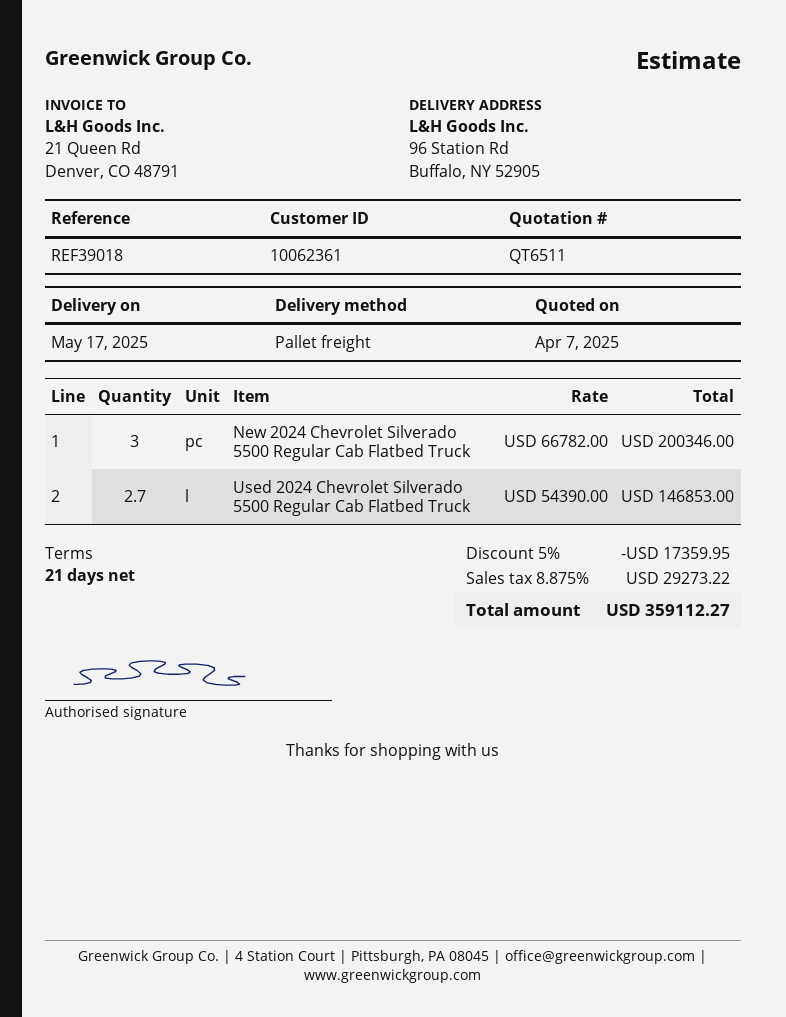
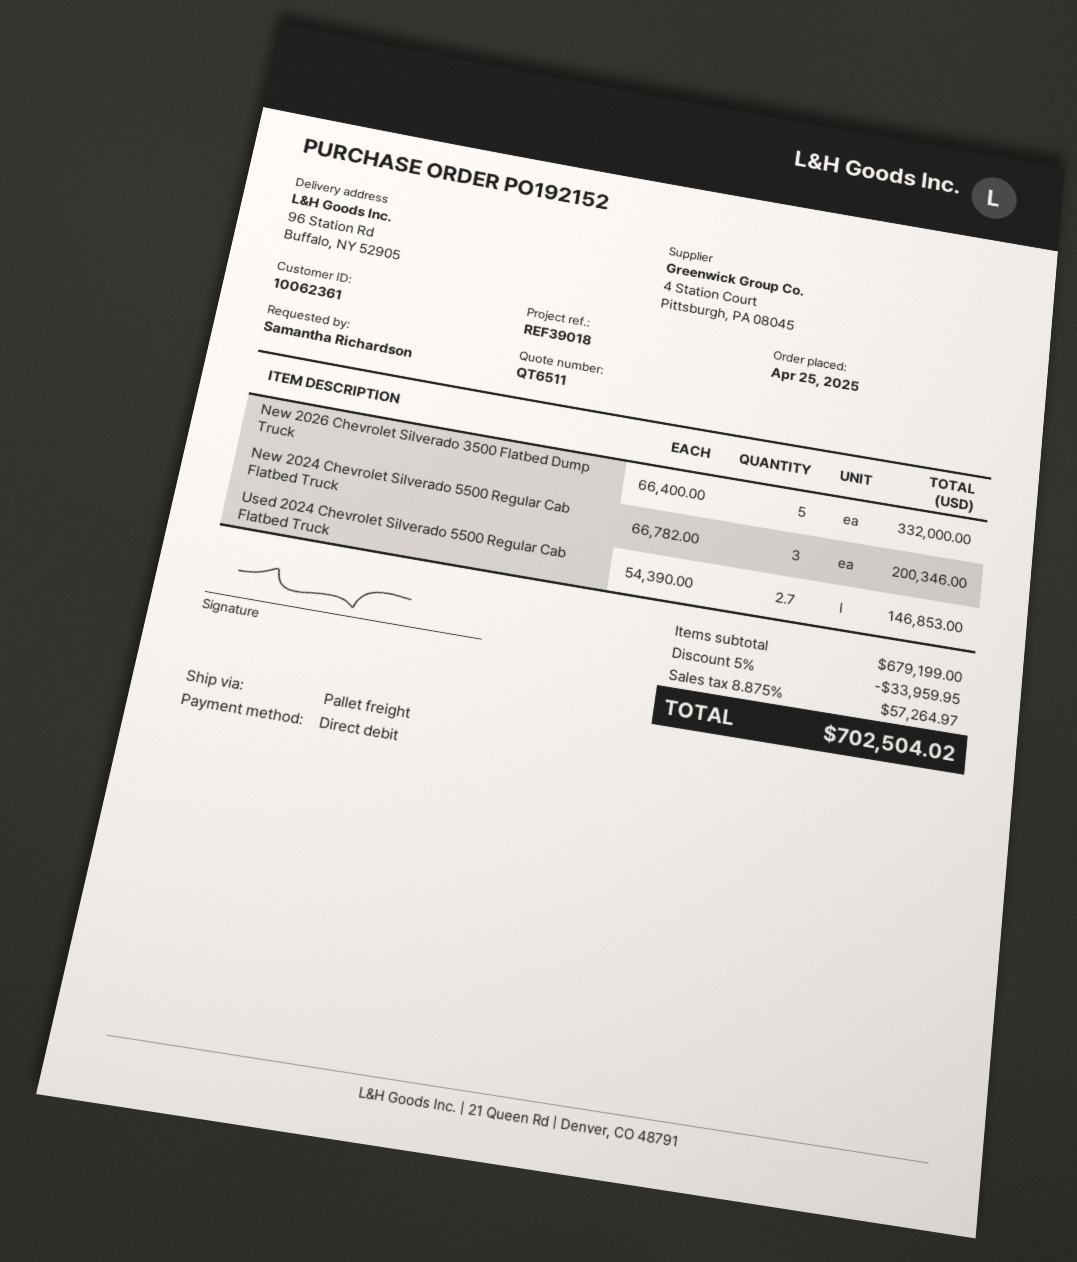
New 2026 Chevrolet Silverado 3500 Flatbed Dump Truck: none -> 5 x 66400.00 = 332000.00
discount: 5% = 17359.95 -> 5% = 33959.95
tax: 8.875% = 29273.22 -> 8.875% = 57264.97
total: 359112.27 -> 702504.02

